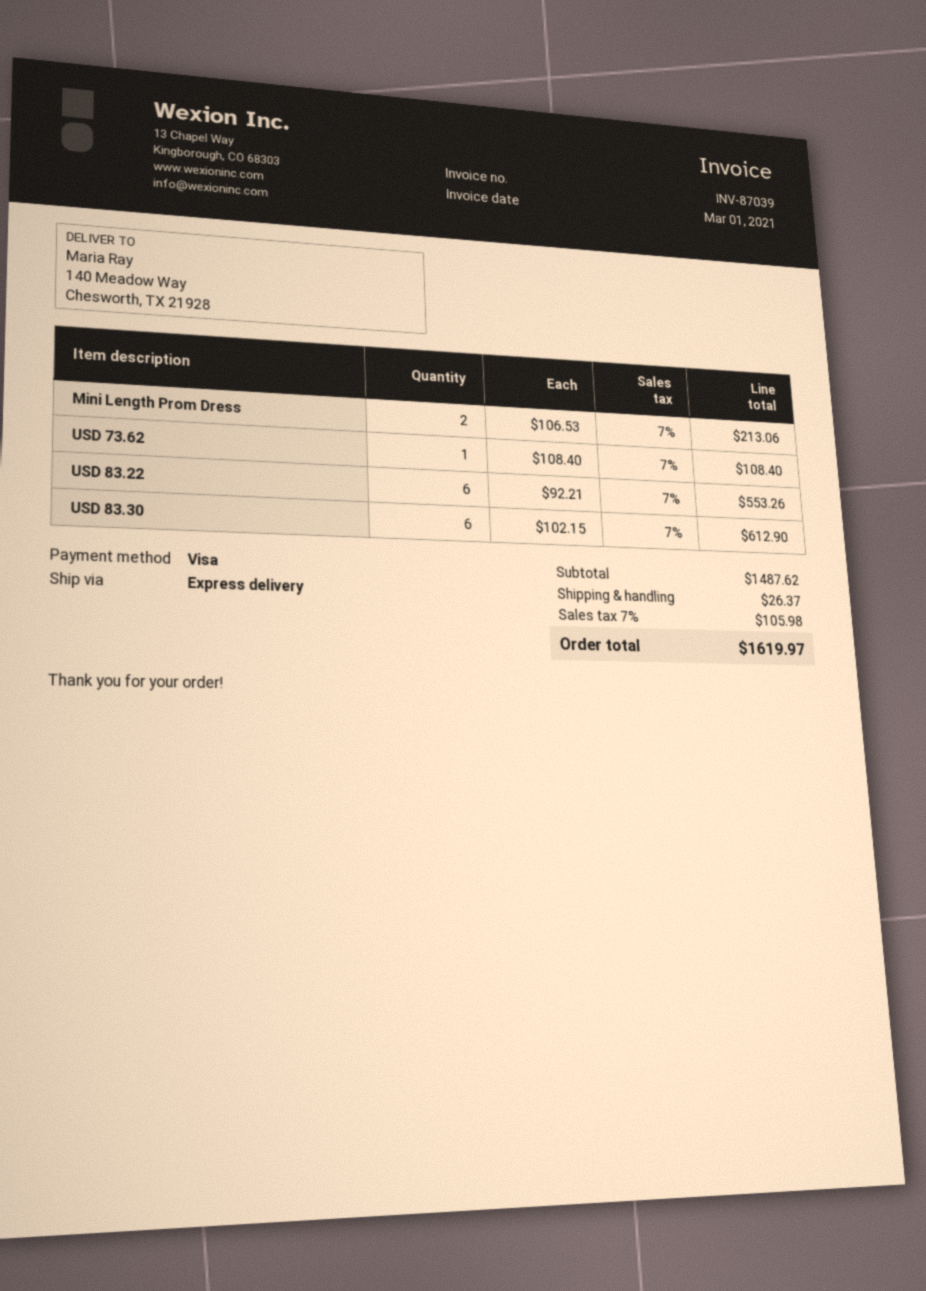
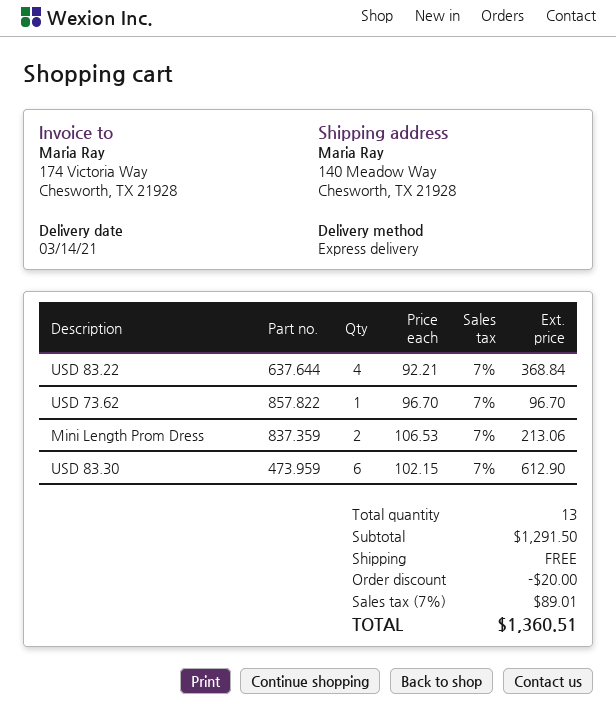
USD 73.62: 1 x 108.40 = 108.40 -> 1 x 96.70 = 96.70
USD 83.22: 6 x 92.21 = 553.26 -> 4 x 92.21 = 368.84
subtotal: 1487.62 -> 1291.50
discount: none -> 20.00
shipping: 26.37 -> 0.00
tax: 7% = 105.98 -> 7% = 89.01
total: 1619.97 -> 1360.51

